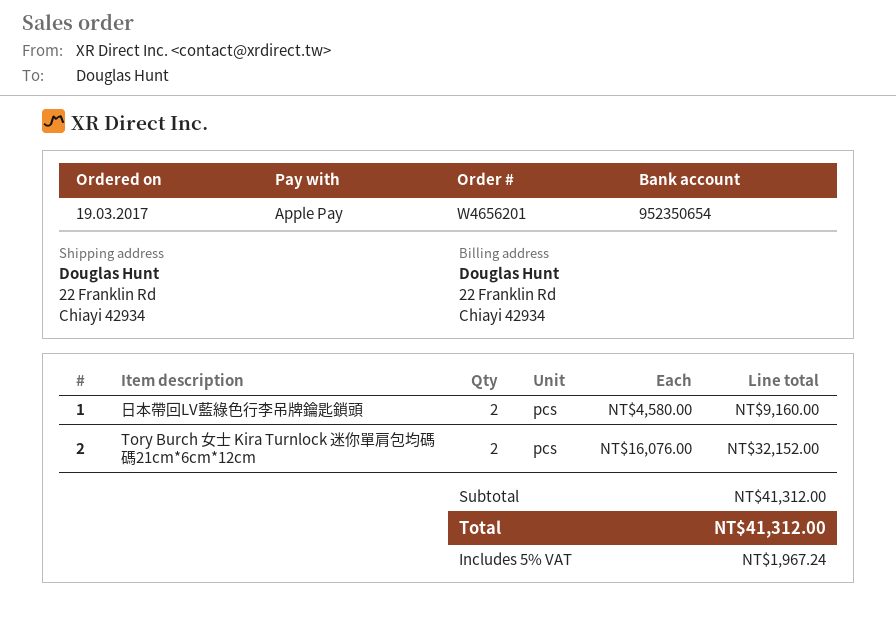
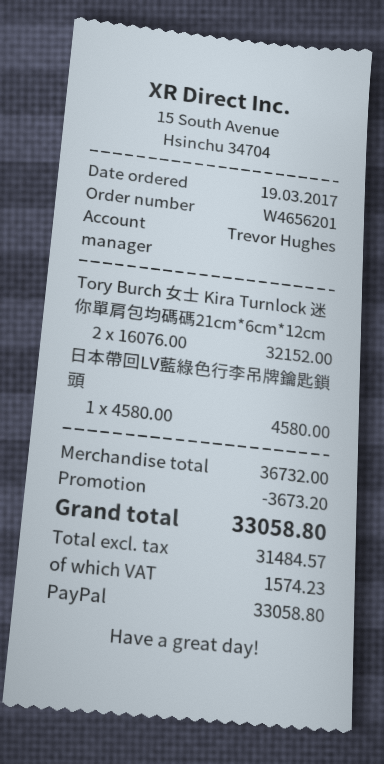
payment method: Apple Pay -> PayPal
日本帶回LV藍綠色行李吊牌鑰匙鎖頭: 2 x 4580.00 = 9160.00 -> 1 x 4580.00 = 4580.00
subtotal: 41312.00 -> 36732.00
discount: none -> 3673.20
tax: 1967.24 -> 1574.23
total: 41312.00 -> 33058.80

